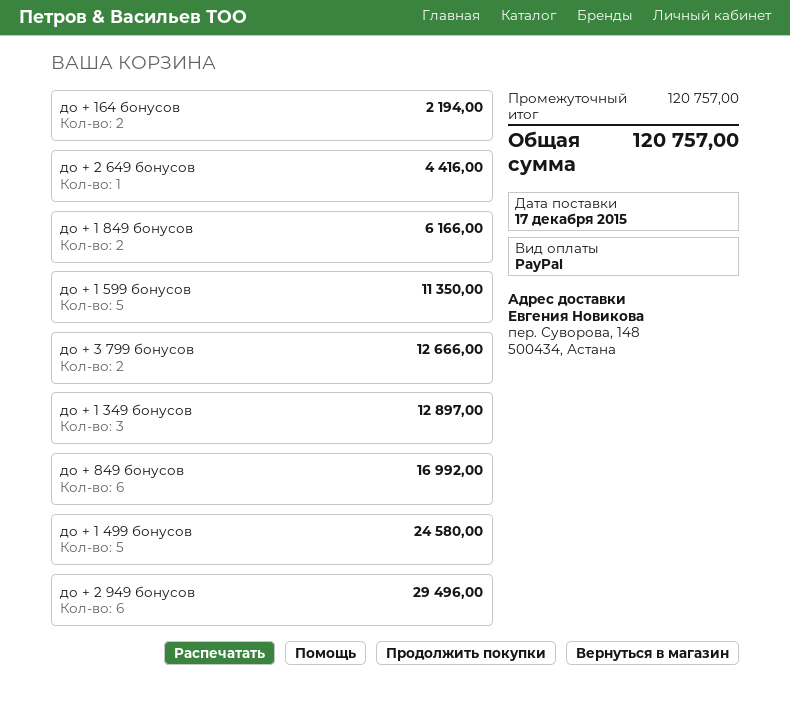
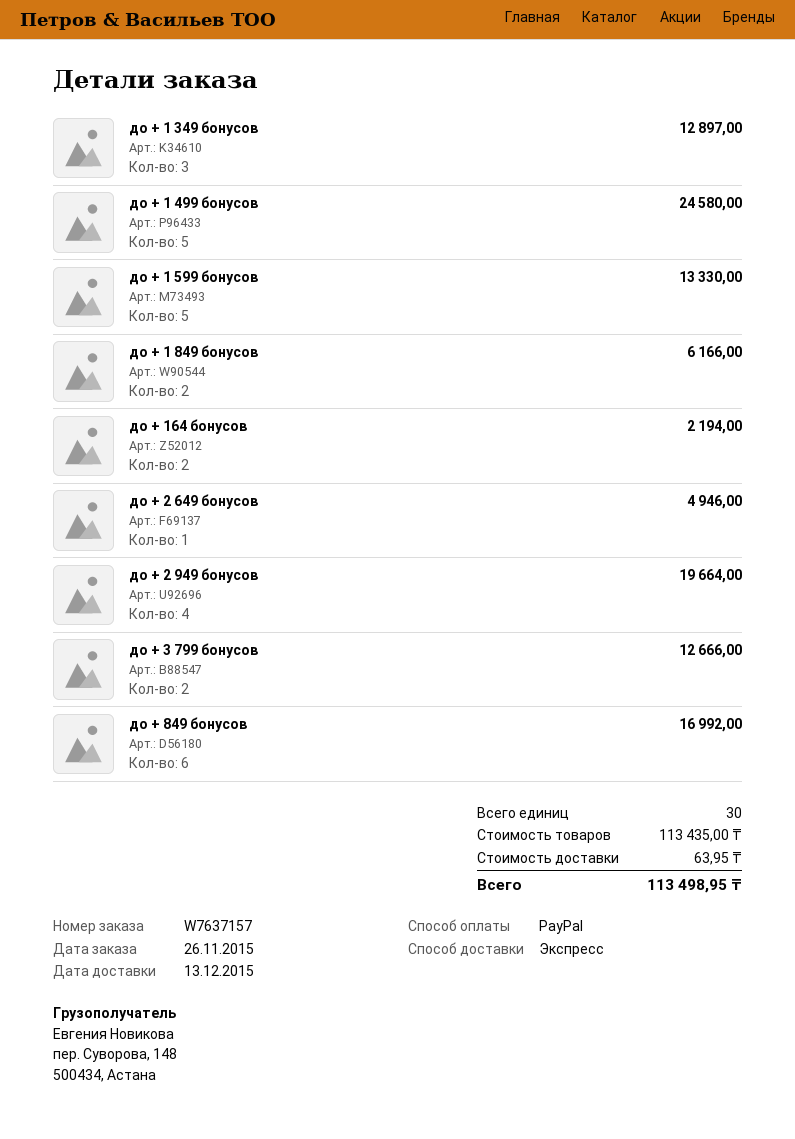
delivery date: 2015-12-17 -> 2015-12-13
до + 2 649 бонусов: 1 for 4416.00 -> 1 for 4946.00
до + 1 599 бонусов: 5 for 11350.00 -> 5 for 13330.00
до + 2 949 бонусов: 6 for 29496.00 -> 4 for 19664.00
subtotal: 120757.00 -> 113435.00
shipping: none -> 63.95
total: 120757.00 -> 113498.95

